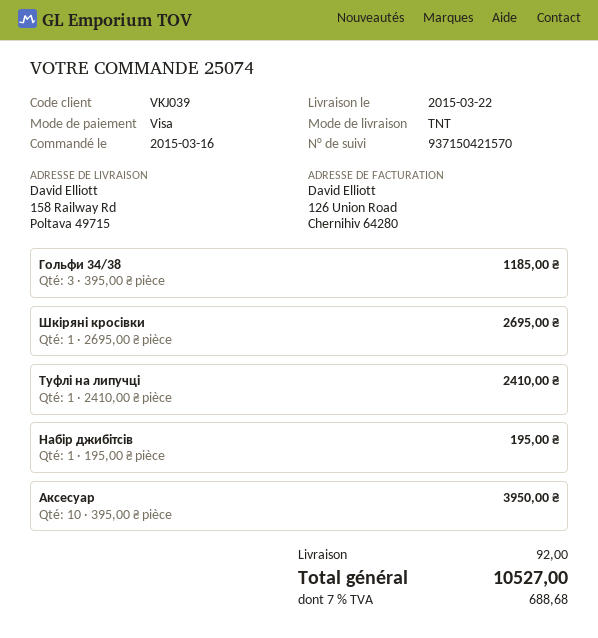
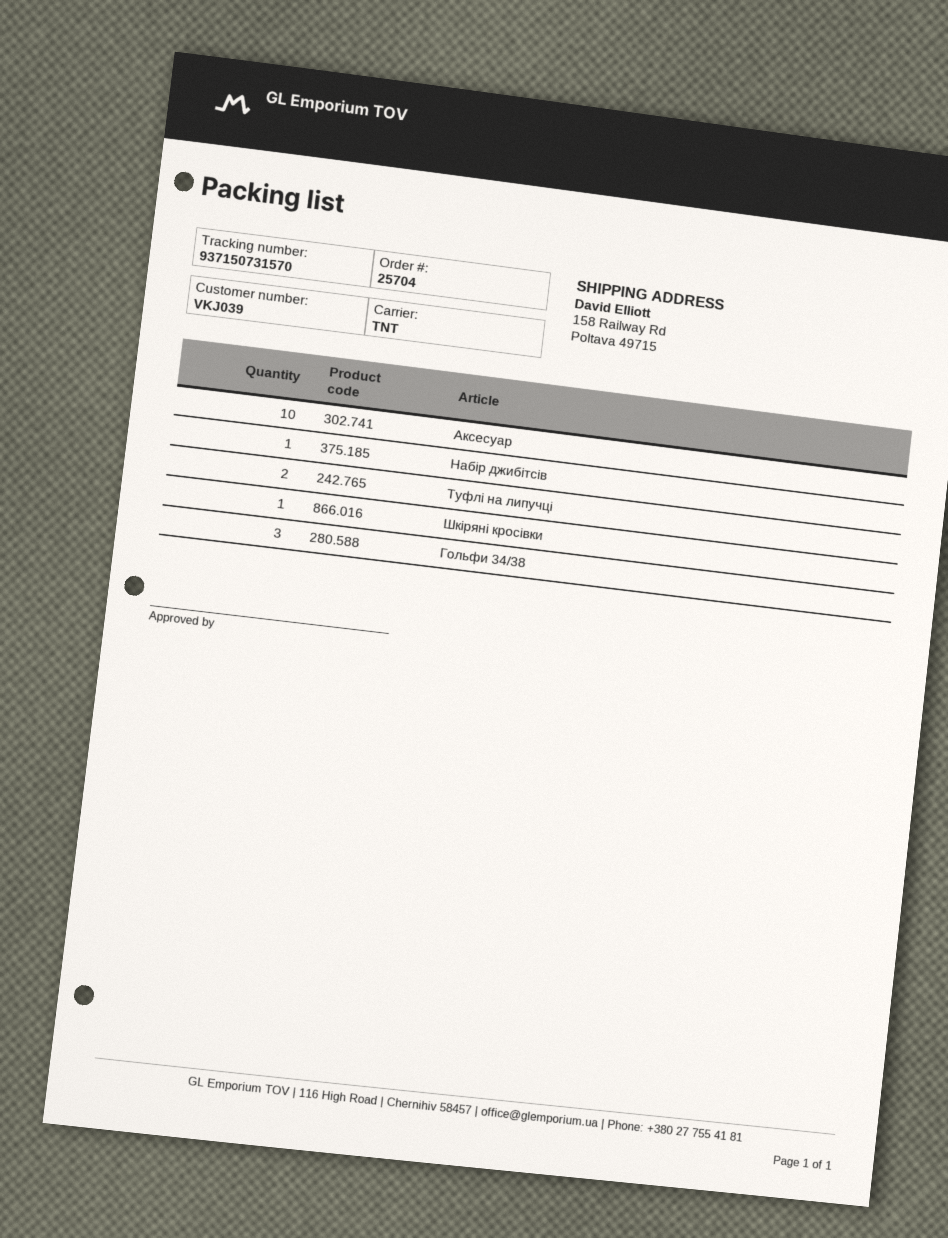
order number: 25074 -> 25704
tracking number: 937150421570 -> 937150731570
Туфлі на липучці: 1 -> 2

